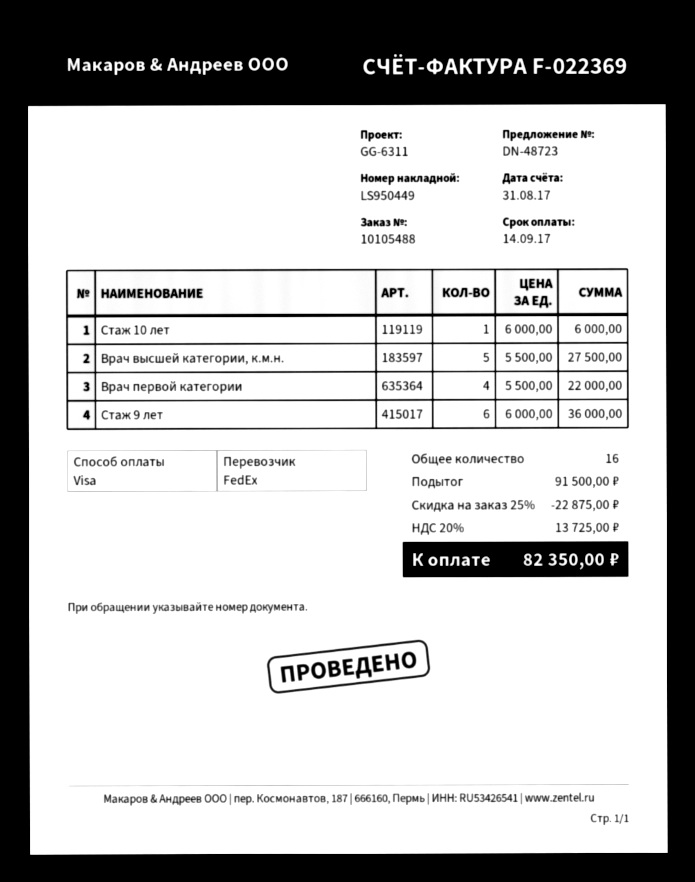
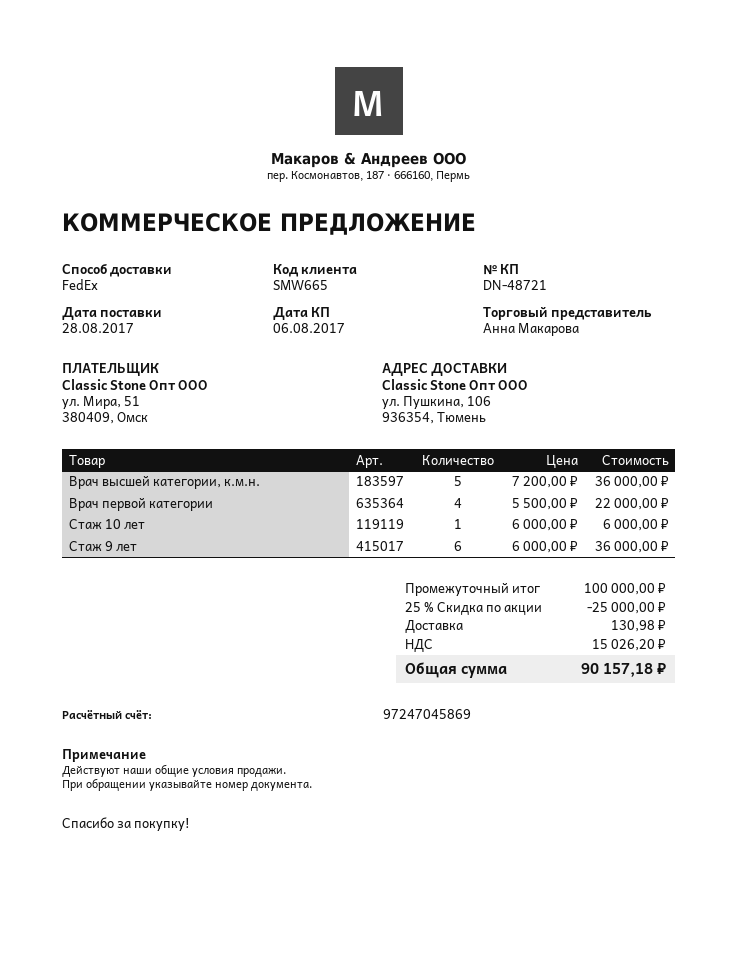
quote number: DN-48723 -> DN-48721
Врач высшей категории, к.м.н.: 5 x 5500.00 = 27500.00 -> 5 x 7200.00 = 36000.00
subtotal: 91500.00 -> 100000.00
discount: 25% = 22875.00 -> 25% = 25000.00
shipping: none -> 130.98
tax: 13725.00 -> 15026.20
total: 82350.00 -> 90157.18

